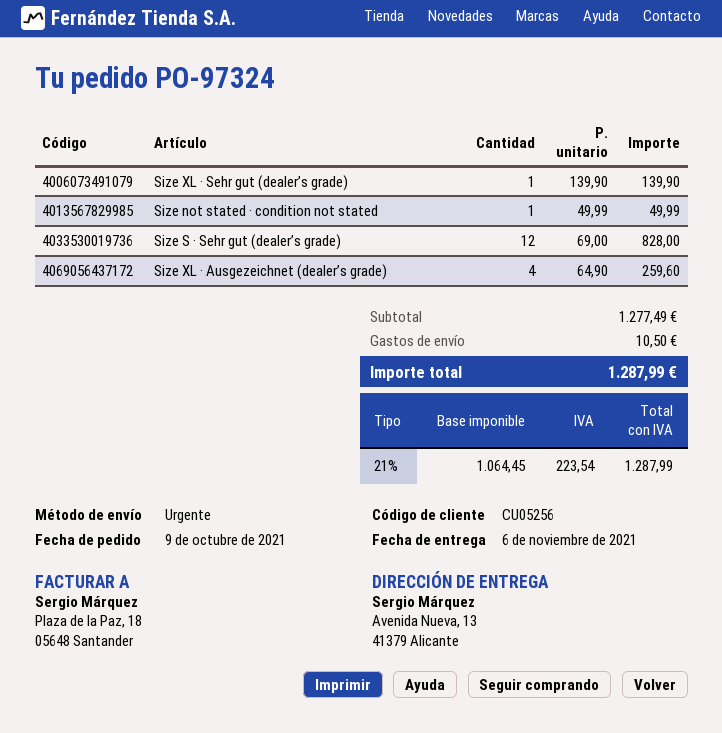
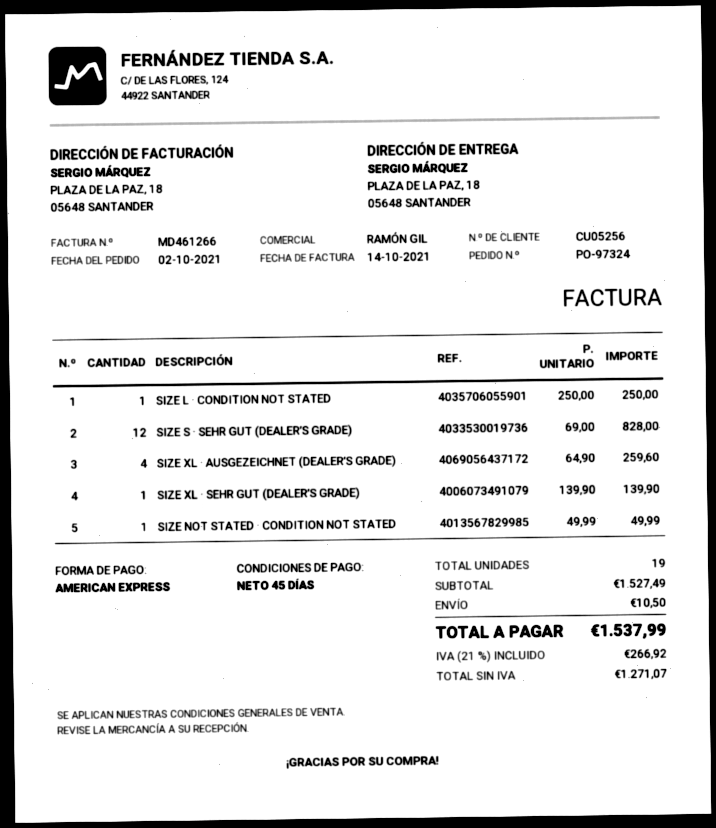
order date: 2021-10-09 -> 2021-10-02
ship to: Avenida Nueva, 13, 41379 Alicante -> PLAZA DE LA PAZ, 18, 05648 SANTANDER
SIZE L · CONDITION NOT STATED: none -> 1 x 250.00 = 250.00
subtotal: 1277.49 -> 1527.49
net: 1064.45 -> 1271.07
tax: 21% = 223.54 -> 21% = 266.92
total: 1287.99 -> 1537.99

